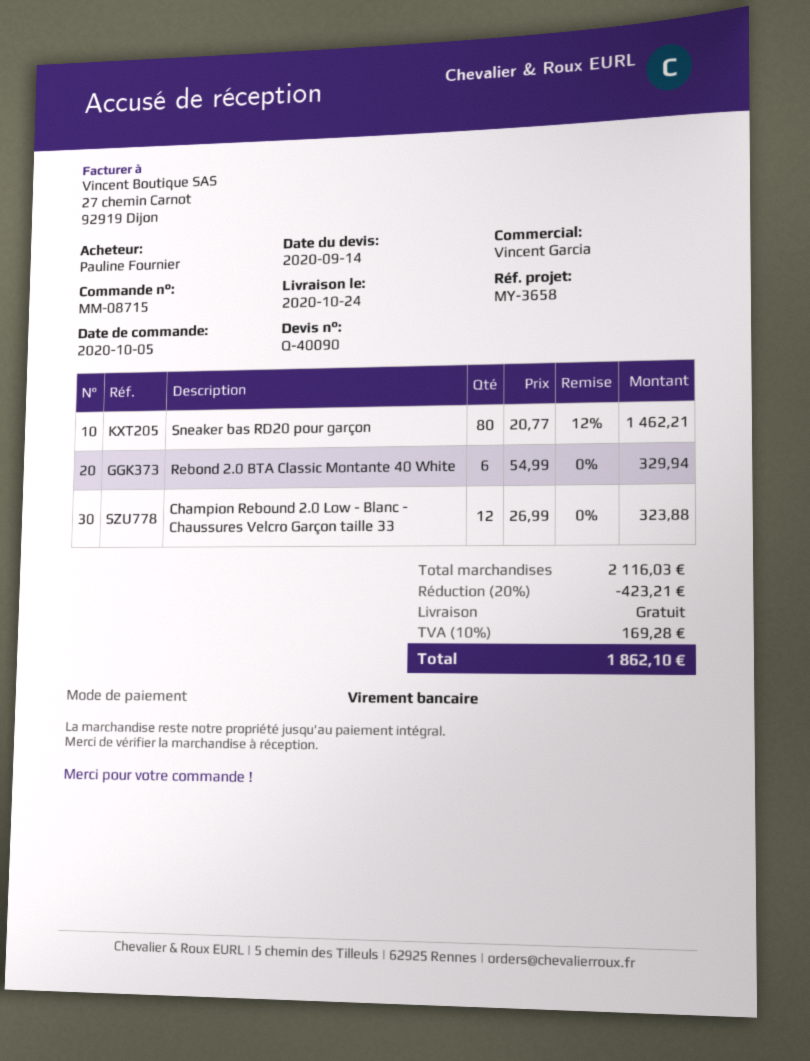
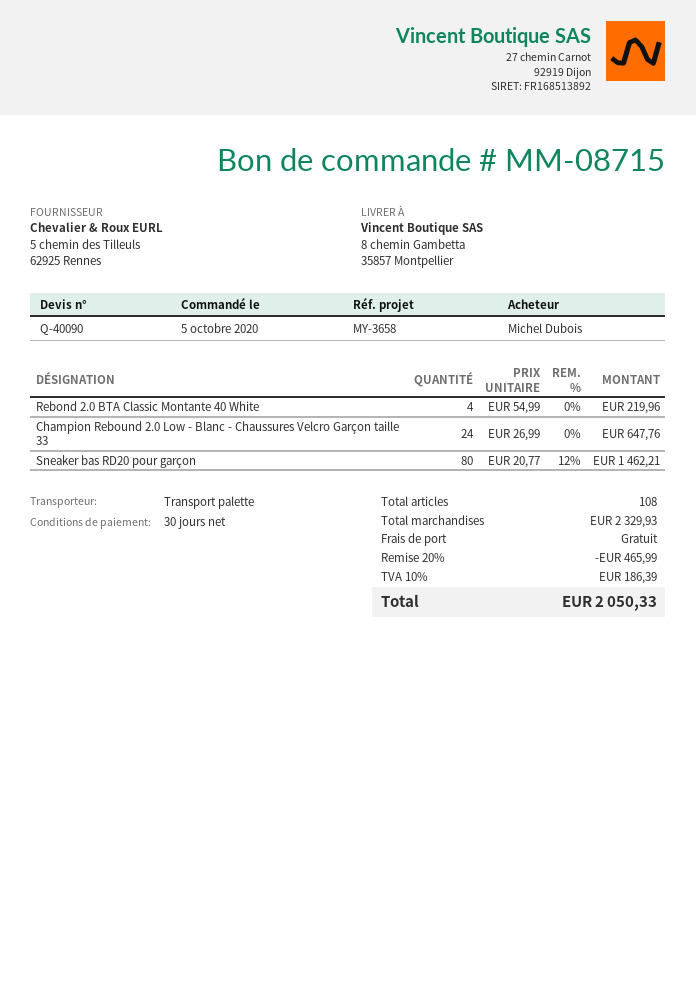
ordered by: Pauline Fournier -> Michel Dubois
Rebond 2.0 BTA Classic Montante 40 White: 6 x 54.99 = 329.94 -> 4 x 54.99 = 219.96
Champion Rebound 2.0 Low - Blanc - Chaussures Velcro Garçon taille 33: 12 x 26.99 = 323.88 -> 24 x 26.99 = 647.76
subtotal: 2116.03 -> 2329.93
discount: 20% = 423.21 -> 20% = 465.99
tax: 10% = 169.28 -> 10% = 186.39
total: 1862.10 -> 2050.33

